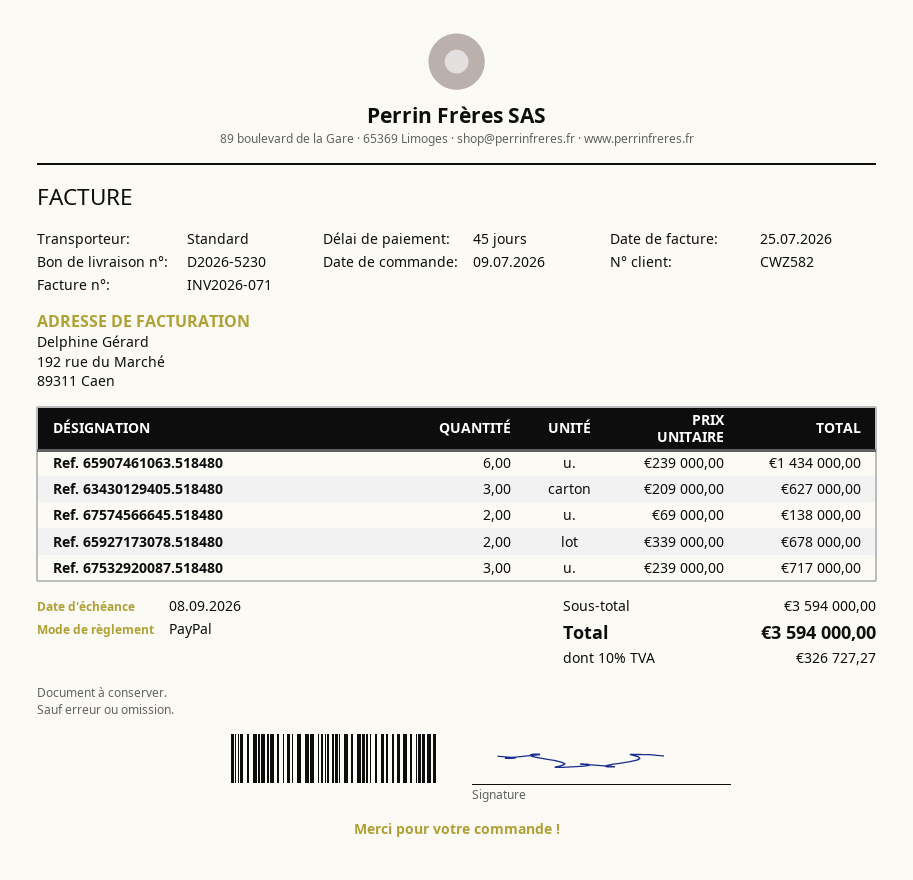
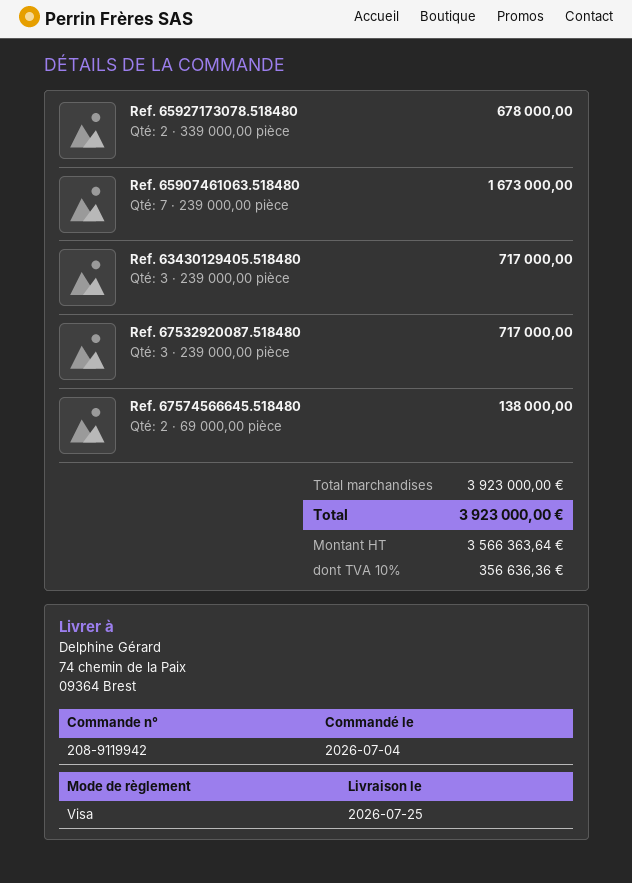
order date: 2026-07-09 -> 2026-07-04
payment method: PayPal -> Visa
Ref. 65907461063.518480: 6 x 239000.00 = 1434000.00 -> 7 x 239000.00 = 1673000.00
Ref. 63430129405.518480: 3 x 209000.00 = 627000.00 -> 3 x 239000.00 = 717000.00
subtotal: 3594000.00 -> 3923000.00
tax: 10% = 326727.27 -> 10% = 356636.36
total: 3594000.00 -> 3923000.00

